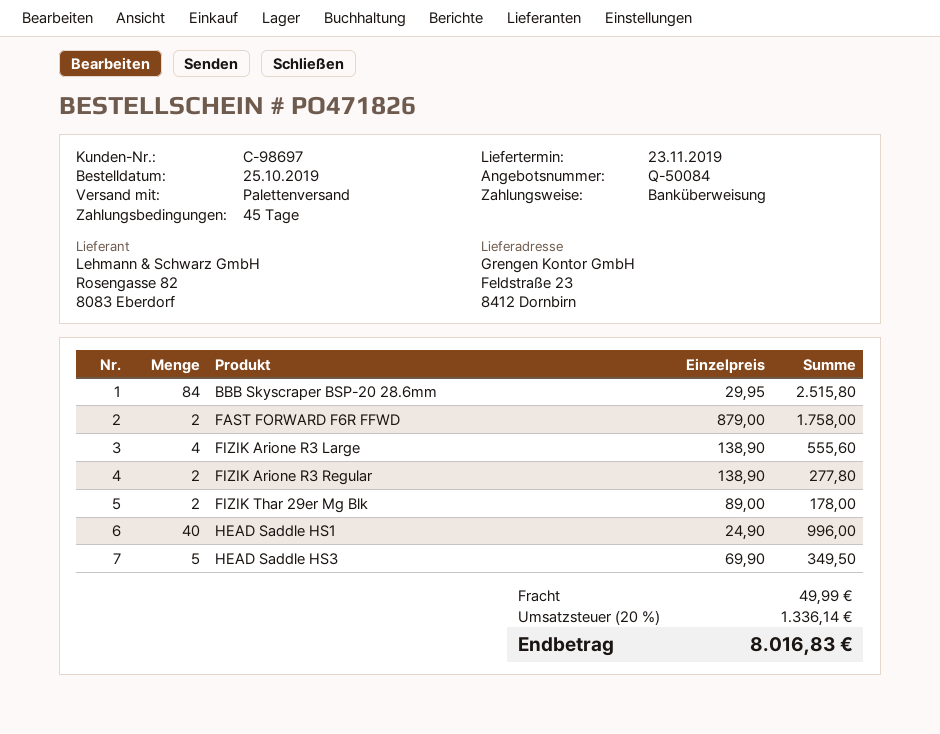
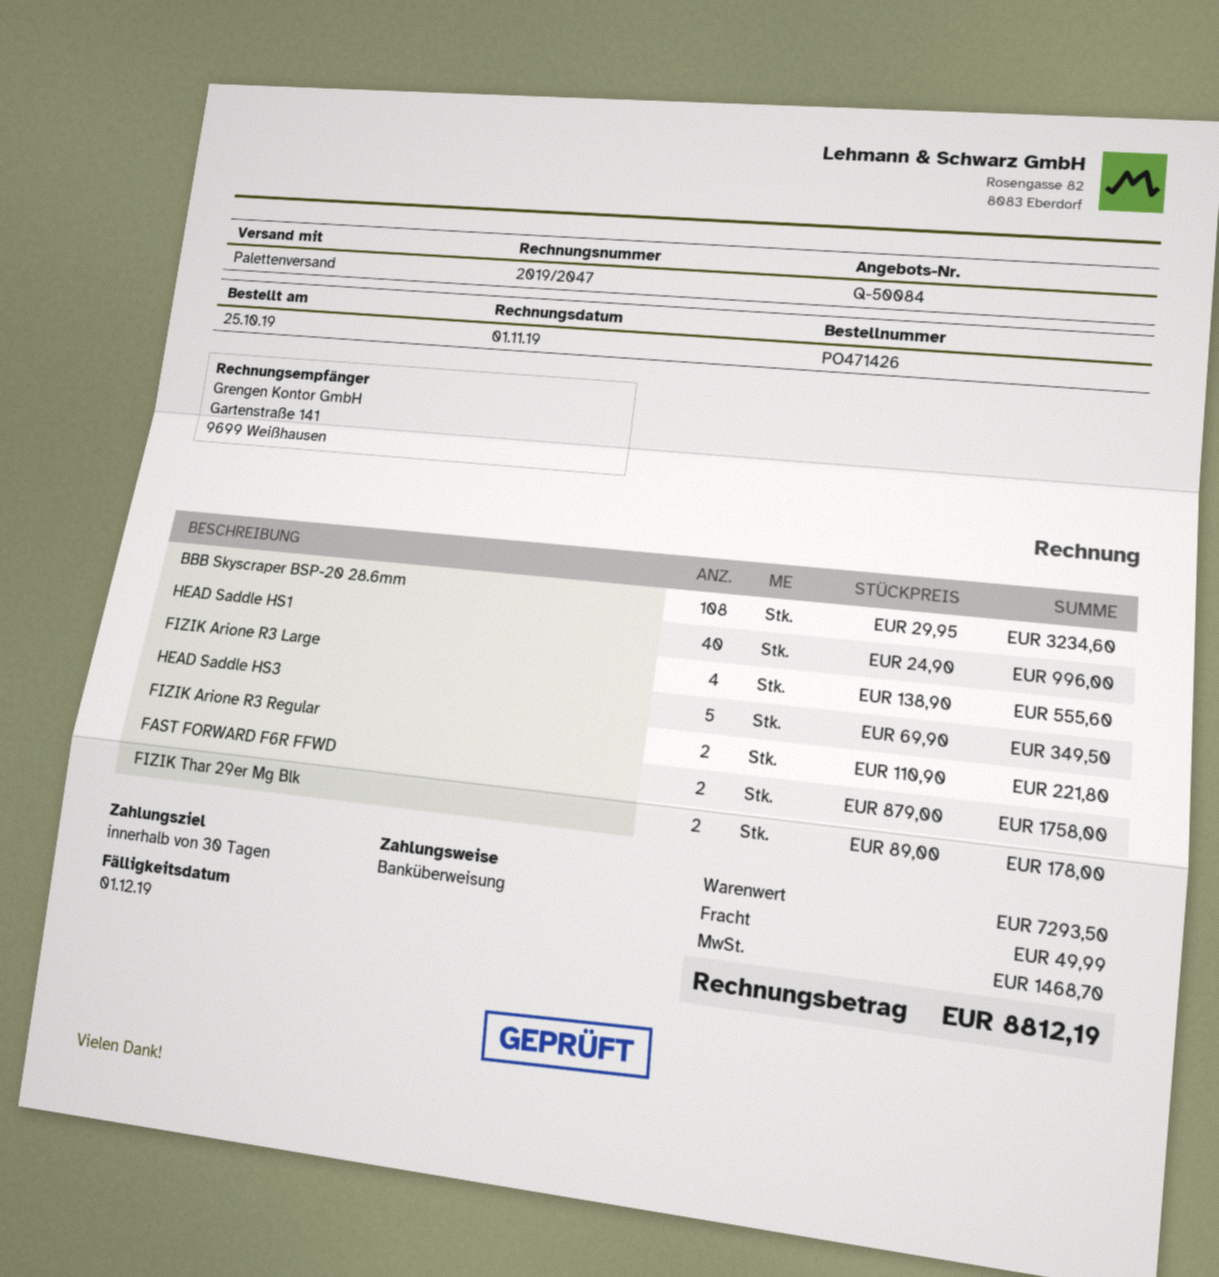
order number: PO471826 -> PO471426
payment terms: 45 days -> 30 days
BBB Skyscraper BSP-20 28.6mm: 84 x 29.95 = 2515.80 -> 108 x 29.95 = 3234.60
FIZIK Arione R3 Regular: 2 x 138.90 = 277.80 -> 2 x 110.90 = 221.80
tax: 1336.14 -> 1468.70
total: 8016.83 -> 8812.19

